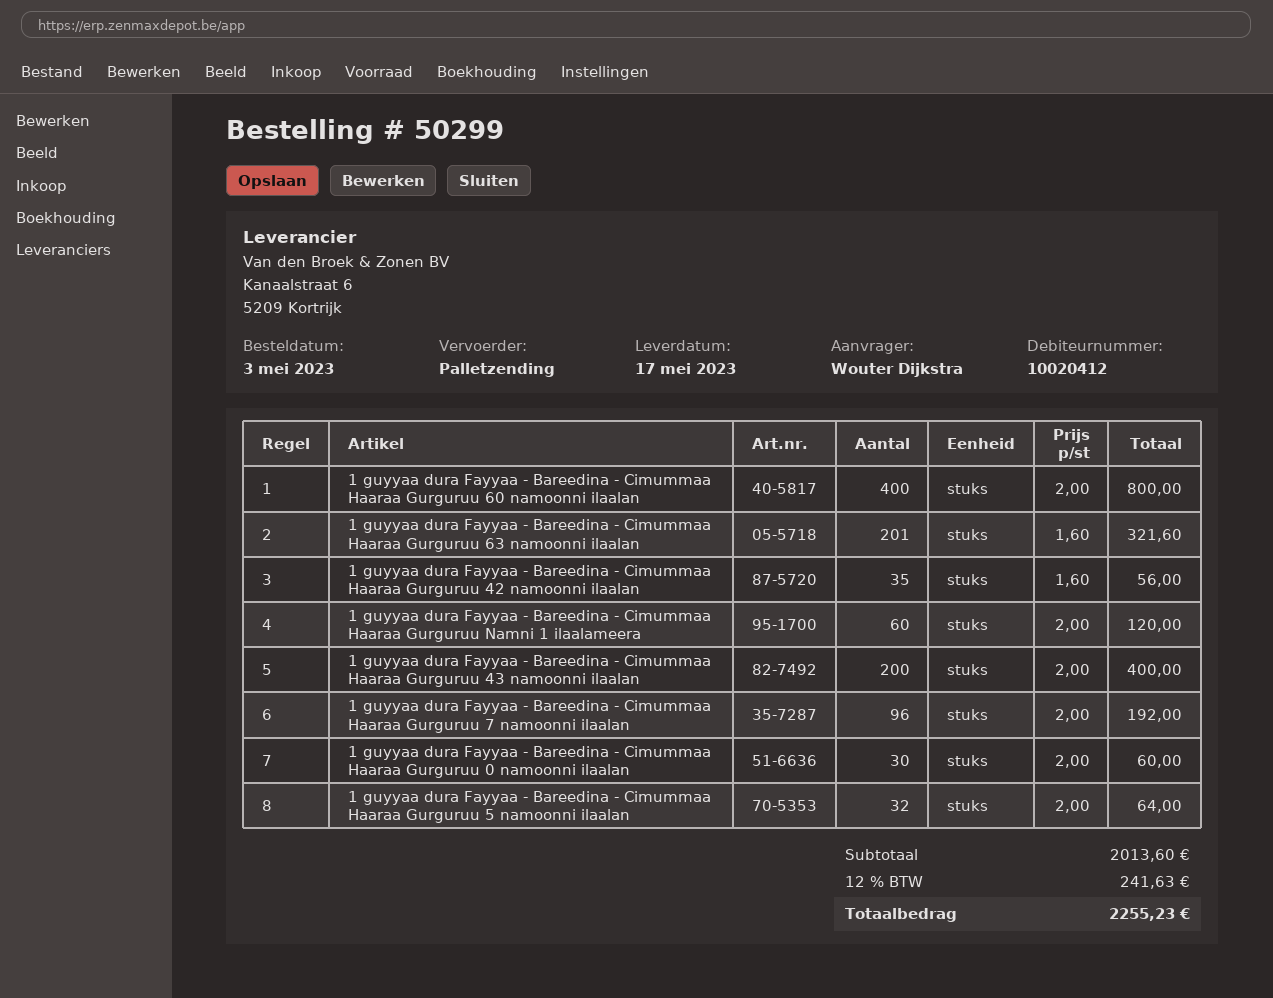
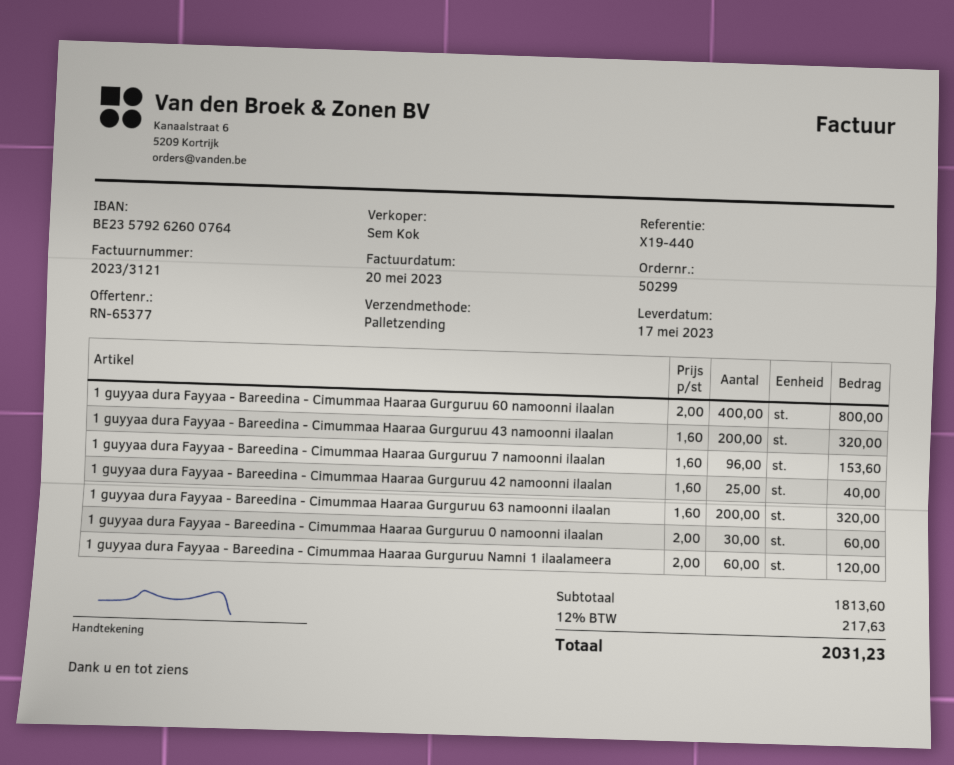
1 guyyaa dura Fayyaa - Bareedina - Cimummaa Haaraa Gurguruu 63 namoonni ilaalan: 201 x 1.60 = 321.60 -> 200 x 1.60 = 320.00
1 guyyaa dura Fayyaa - Bareedina - Cimummaa Haaraa Gurguruu 42 namoonni ilaalan: 35 x 1.60 = 56.00 -> 25 x 1.60 = 40.00
1 guyyaa dura Fayyaa - Bareedina - Cimummaa Haaraa Gurguruu 43 namoonni ilaalan: 200 x 2.00 = 400.00 -> 200 x 1.60 = 320.00
1 guyyaa dura Fayyaa - Bareedina - Cimummaa Haaraa Gurguruu 7 namoonni ilaalan: 96 x 2.00 = 192.00 -> 96 x 1.60 = 153.60
1 guyyaa dura Fayyaa - Bareedina - Cimummaa Haaraa Gurguruu 5 namoonni ilaalan: 32 x 2.00 = 64.00 -> none
subtotal: 2013.60 -> 1813.60
tax: 12% = 241.63 -> 12% = 217.63
total: 2255.23 -> 2031.23

